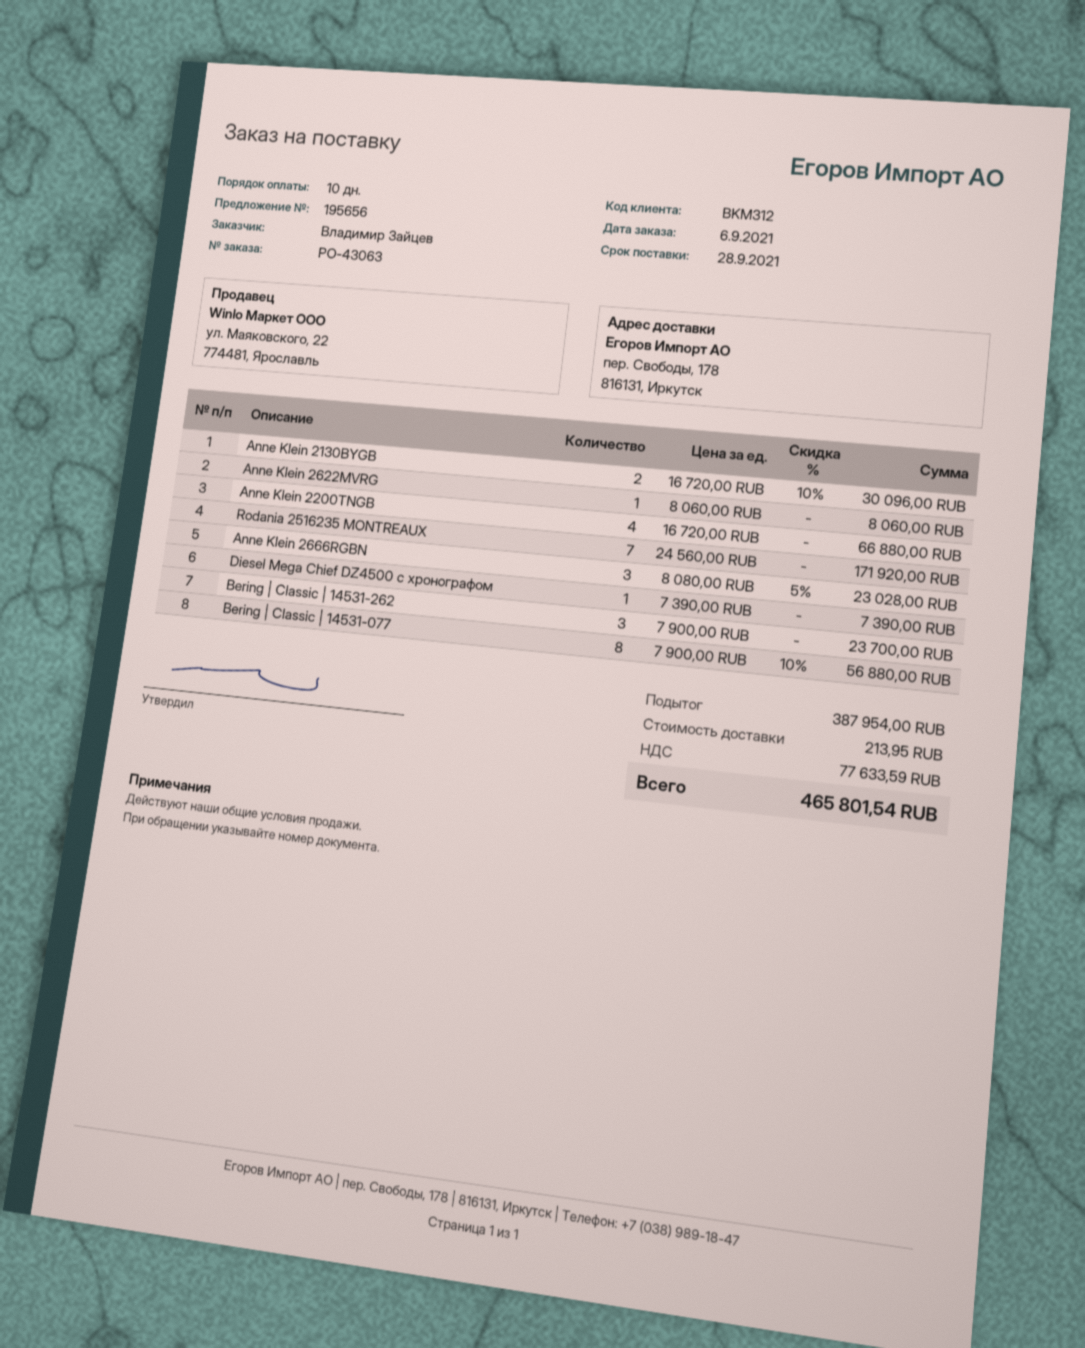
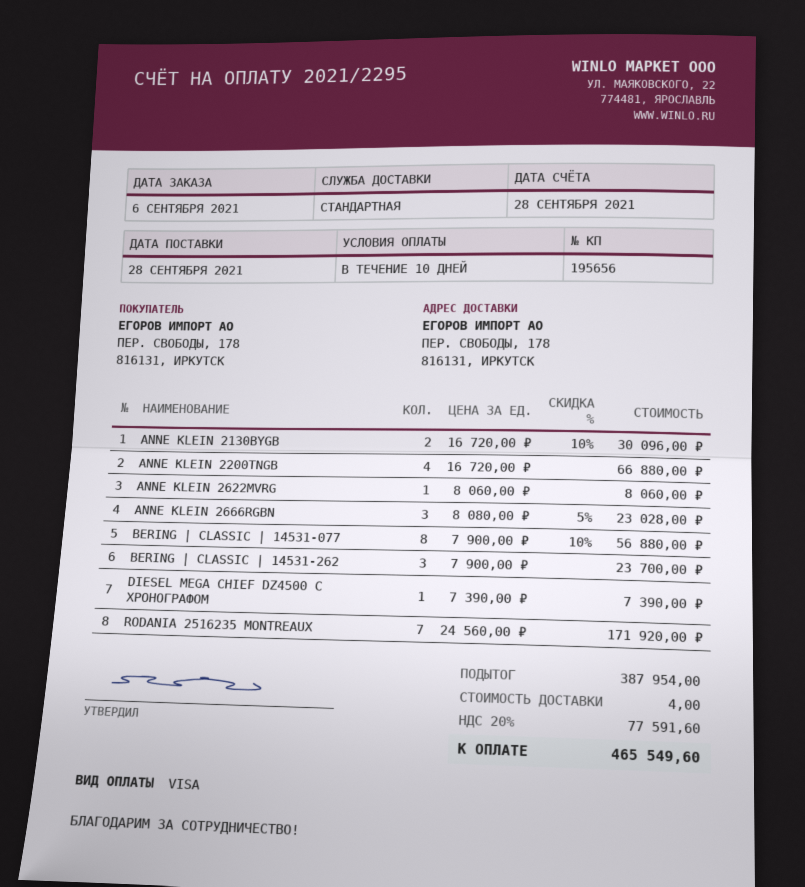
shipping: 213.95 -> 4.00
tax: 77633.59 -> 77591.60
total: 465801.54 -> 465549.60

